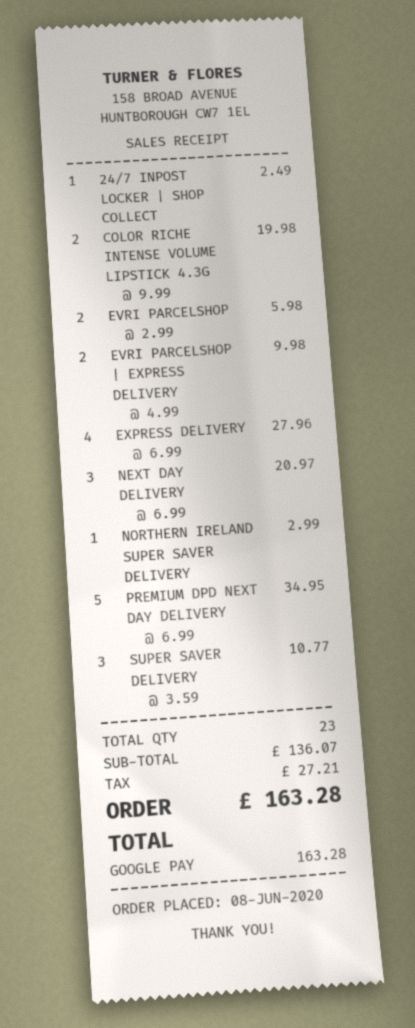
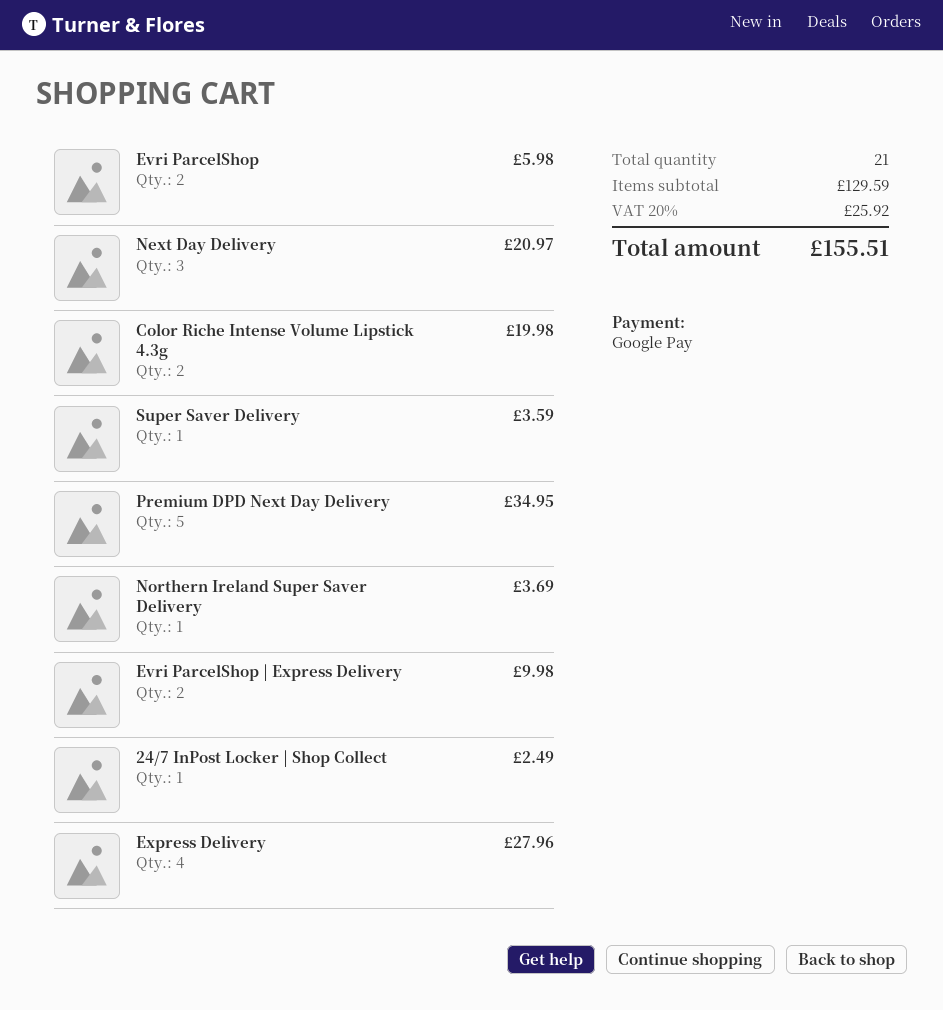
NORTHERN IRELAND SUPER SAVER DELIVERY: 1 for 2.99 -> 1 for 3.69
SUPER SAVER DELIVERY: 3 for 10.77 -> 1 for 3.59
total quantity: 23 -> 21
subtotal: 136.07 -> 129.59
tax: 27.21 -> 25.92
total: 163.28 -> 155.51

